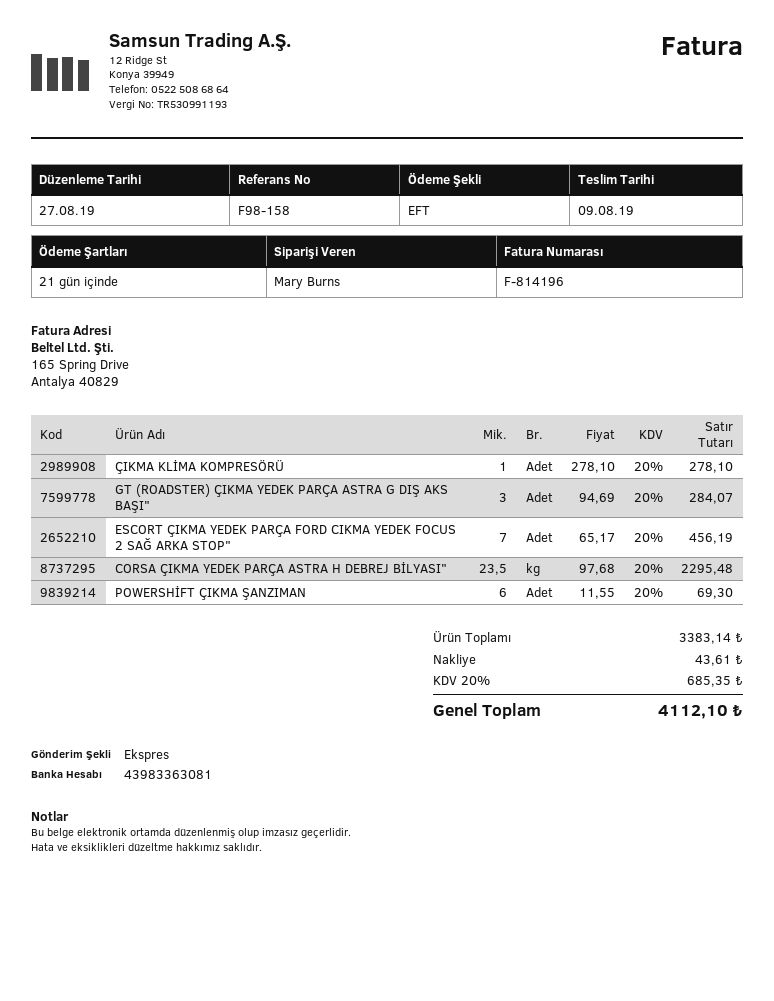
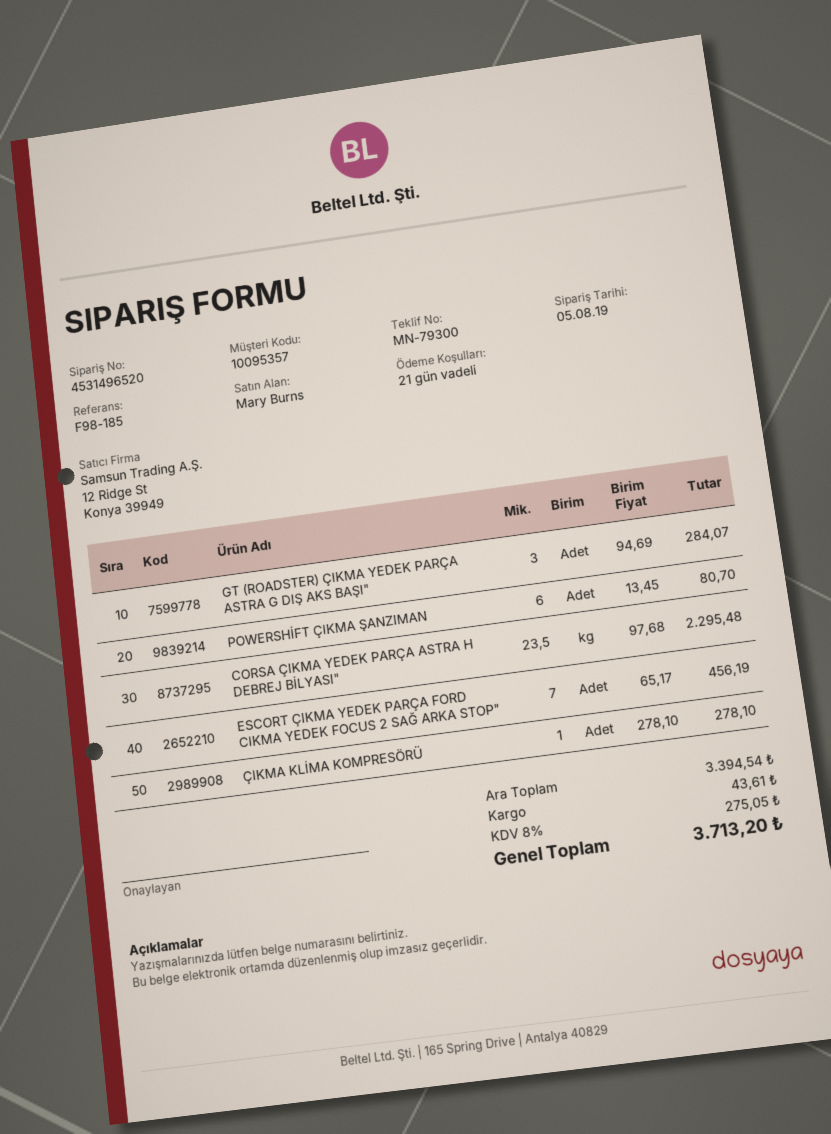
reference: F98-158 -> F98-185
POWERSHİFT ÇIKMA ŞANZIMAN: 6 x 11.55 = 69.30 -> 6 x 13.45 = 80.70
subtotal: 3383.14 -> 3394.54
tax: 20% = 685.35 -> 8% = 275.05
total: 4112.10 -> 3713.20

